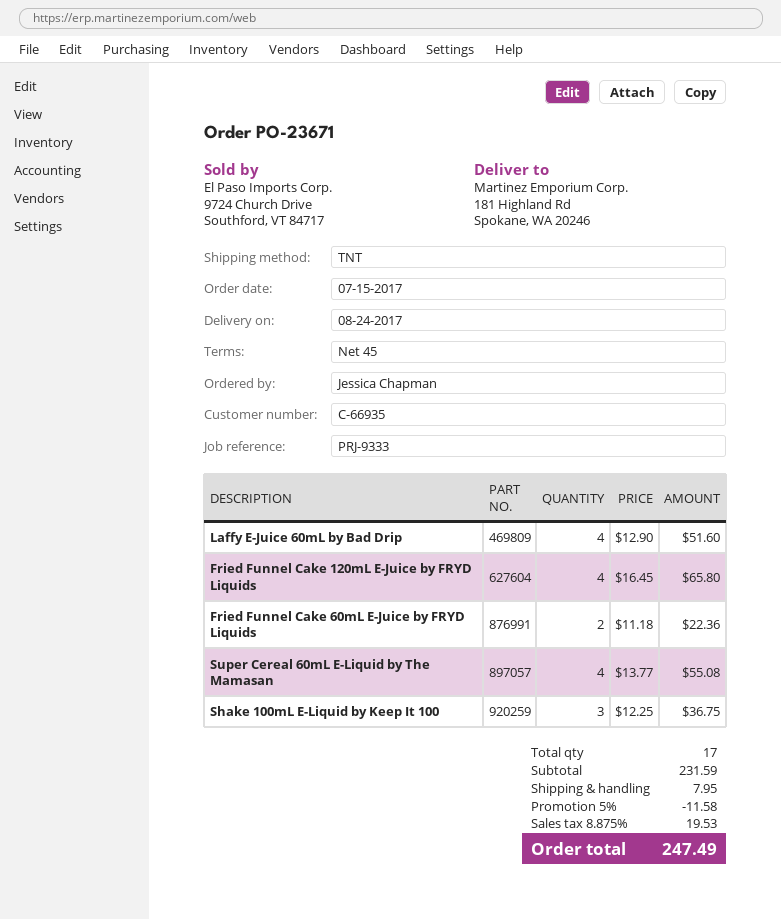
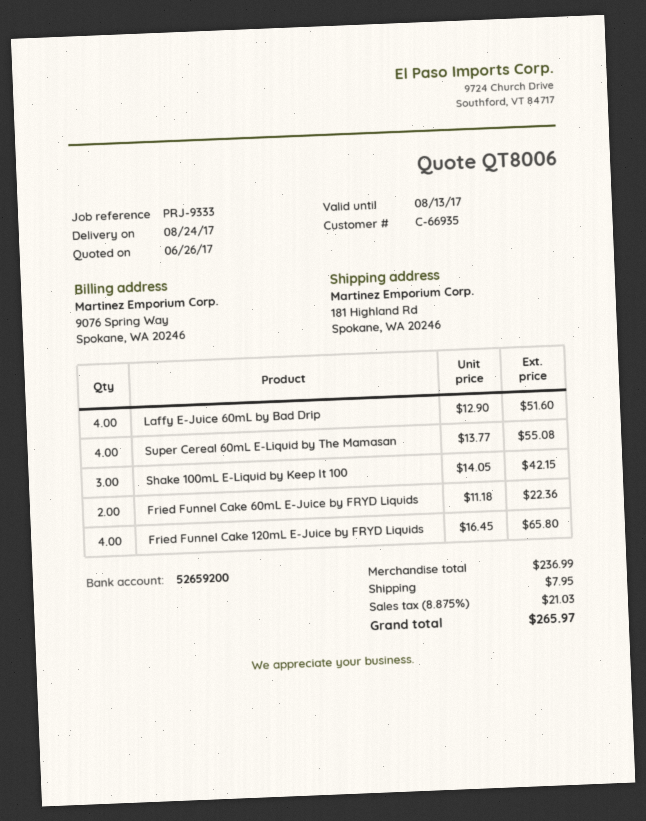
Shake 100mL E-Liquid by Keep It 100: 3 x 12.25 = 36.75 -> 3 x 14.05 = 42.15
subtotal: 231.59 -> 236.99
discount: 5% = 11.58 -> none
tax: 8.875% = 19.53 -> 8.875% = 21.03
total: 247.49 -> 265.97

